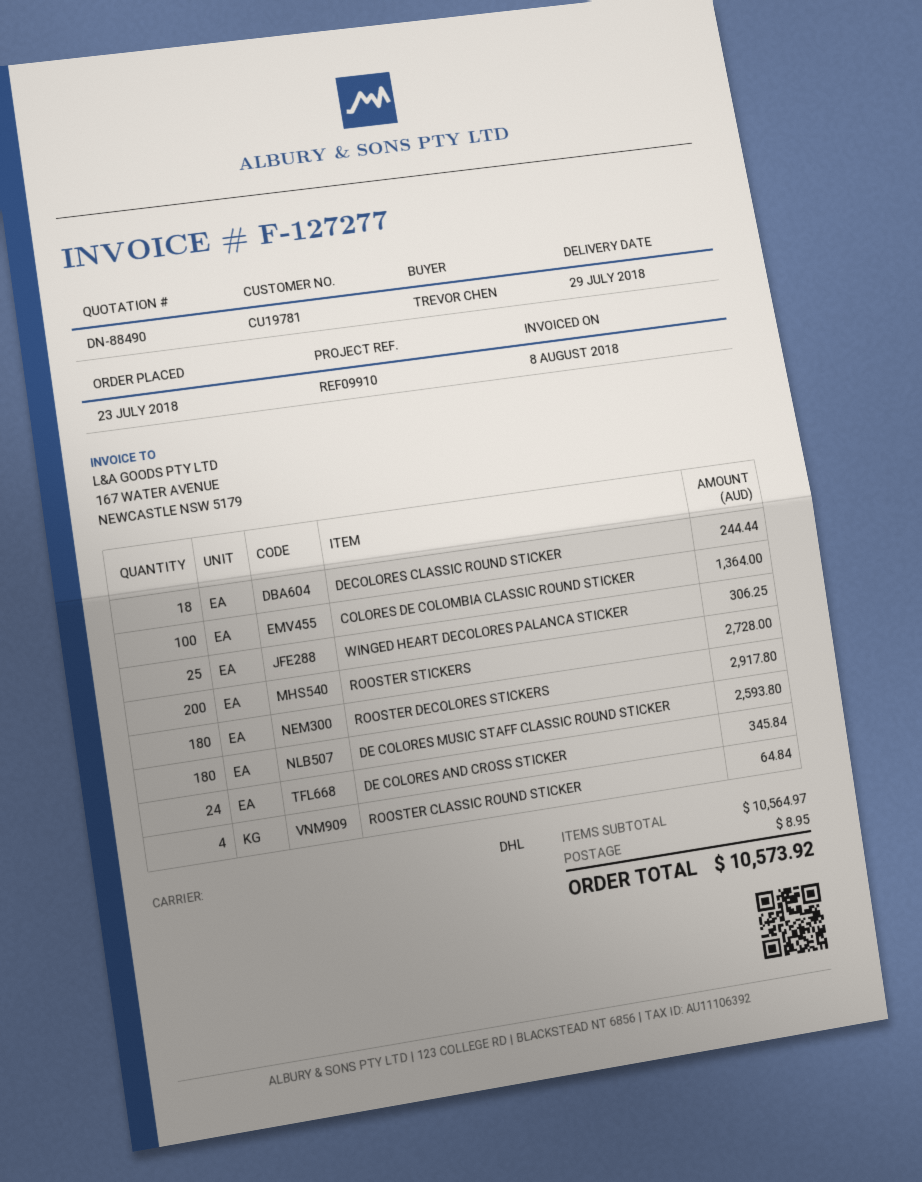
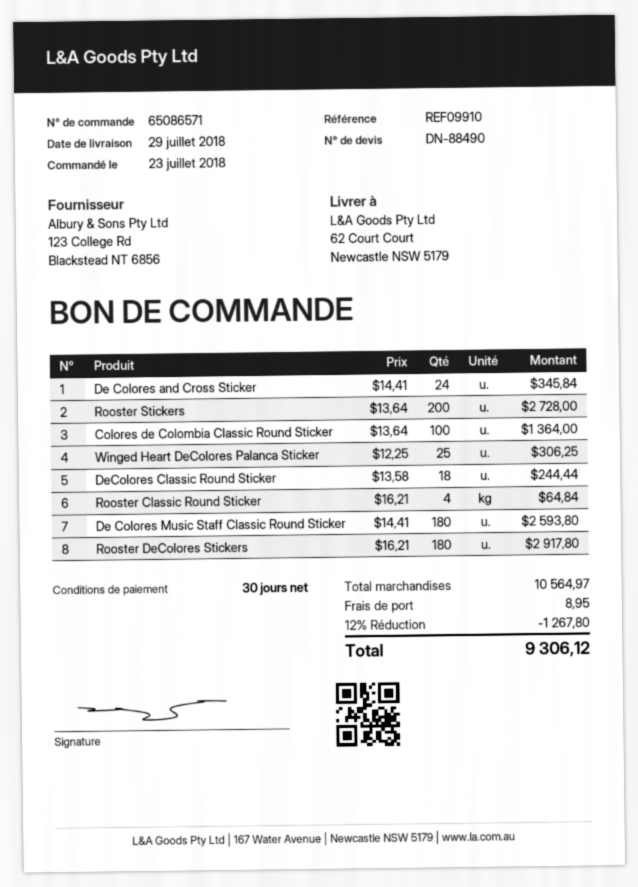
discount: none -> 12% = 1267.80
total: 10573.92 -> 9306.12

